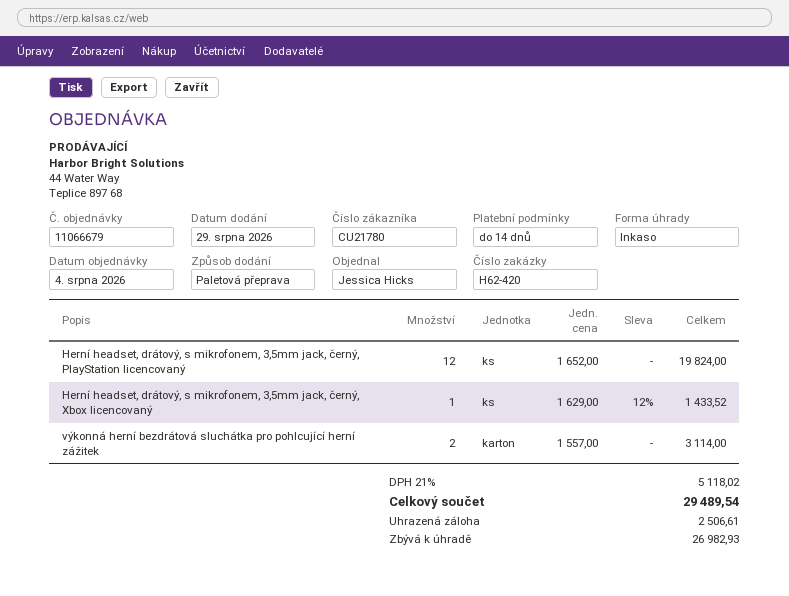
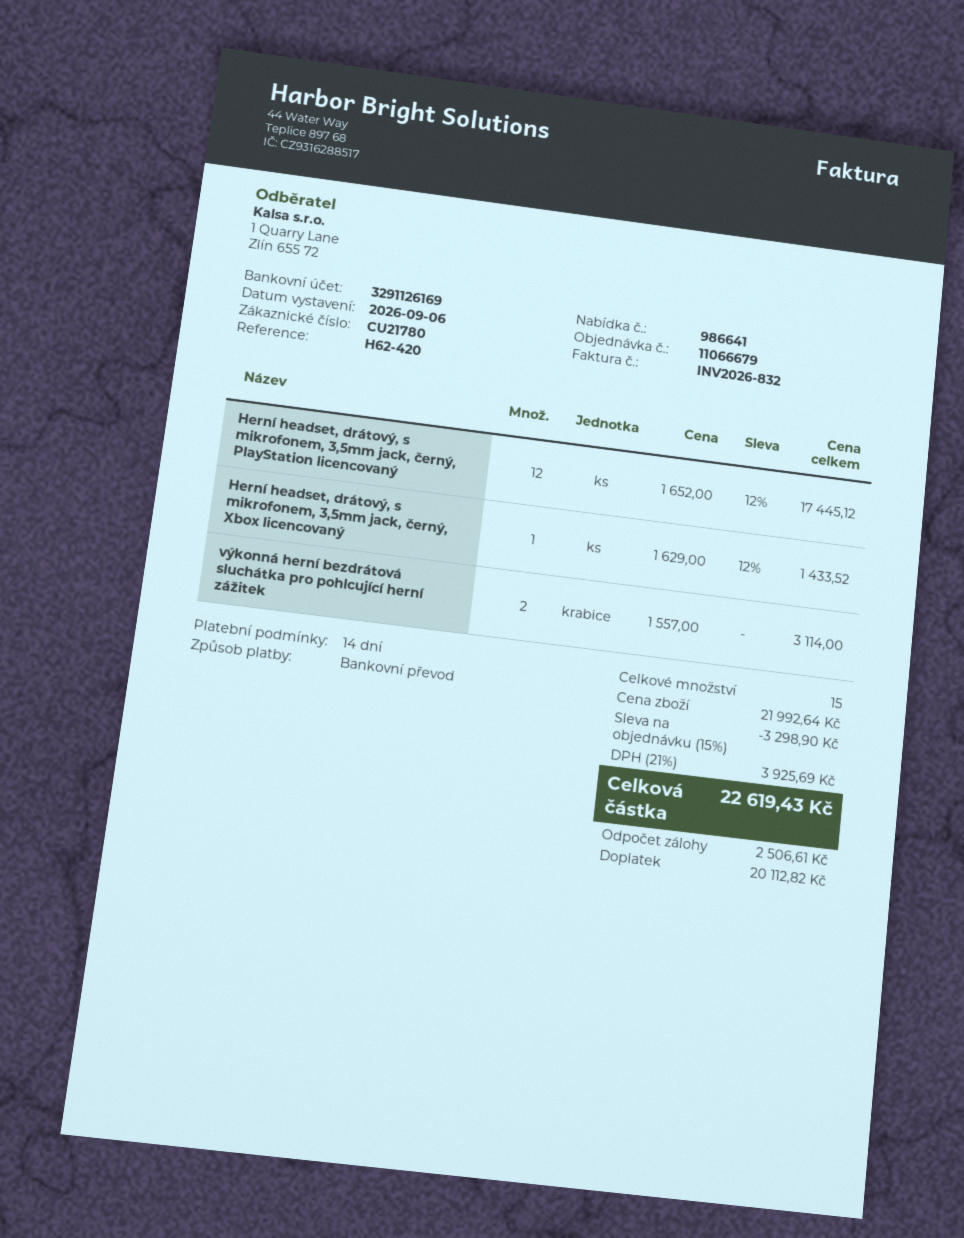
payment method: direct debit -> bank transfer
Herní headset, drátový, s mikrofonem, 3,5mm jack, černý, PlayStation licencovaný: 12 x 1652.00 = 19824.00 -> 12 x 1652.00 - 12% = 17445.12
discount: none -> 15% = 3298.90
tax: 21% = 5118.02 -> 21% = 3925.69
total: 29489.54 -> 22619.43
balance: 26982.93 -> 20112.82

